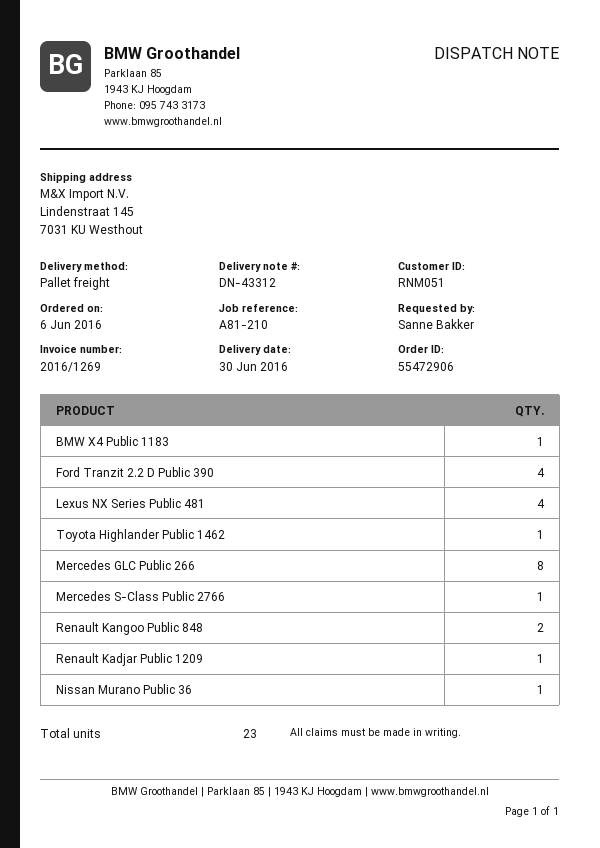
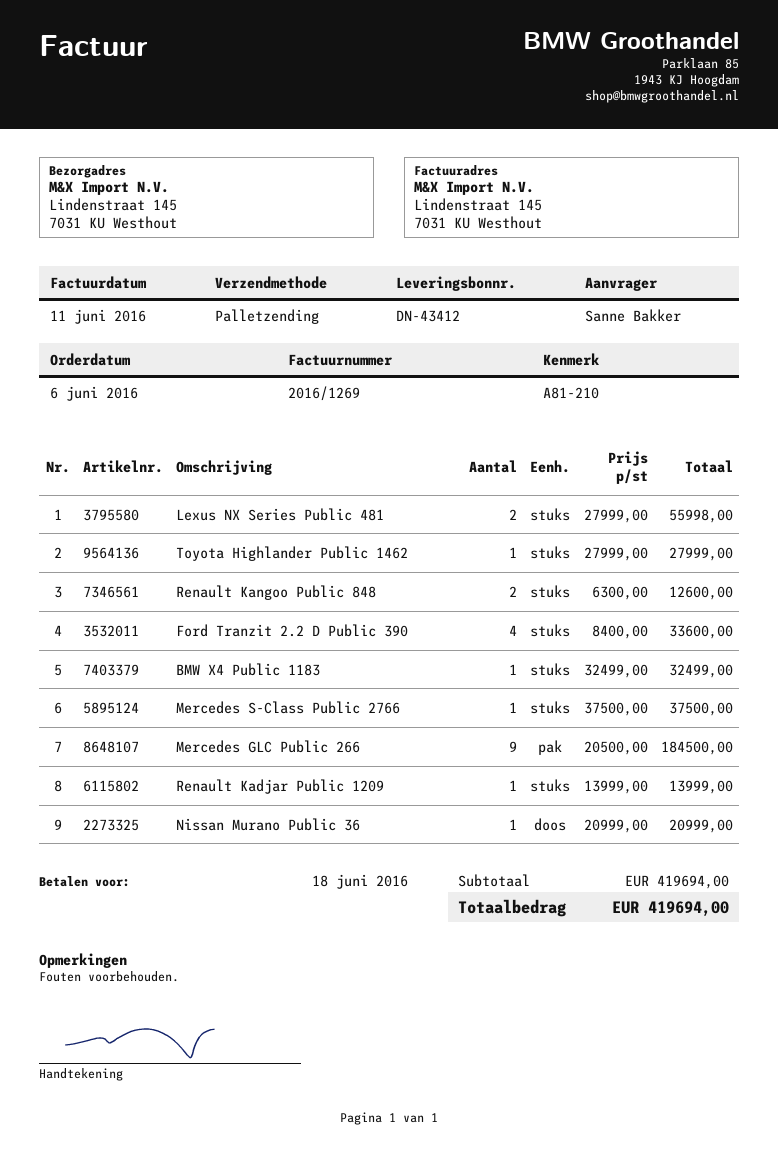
delivery note number: DN-43312 -> DN-43412
Lexus NX Series Public 481: 4 -> 2
Mercedes GLC Public 266: 8 -> 9

